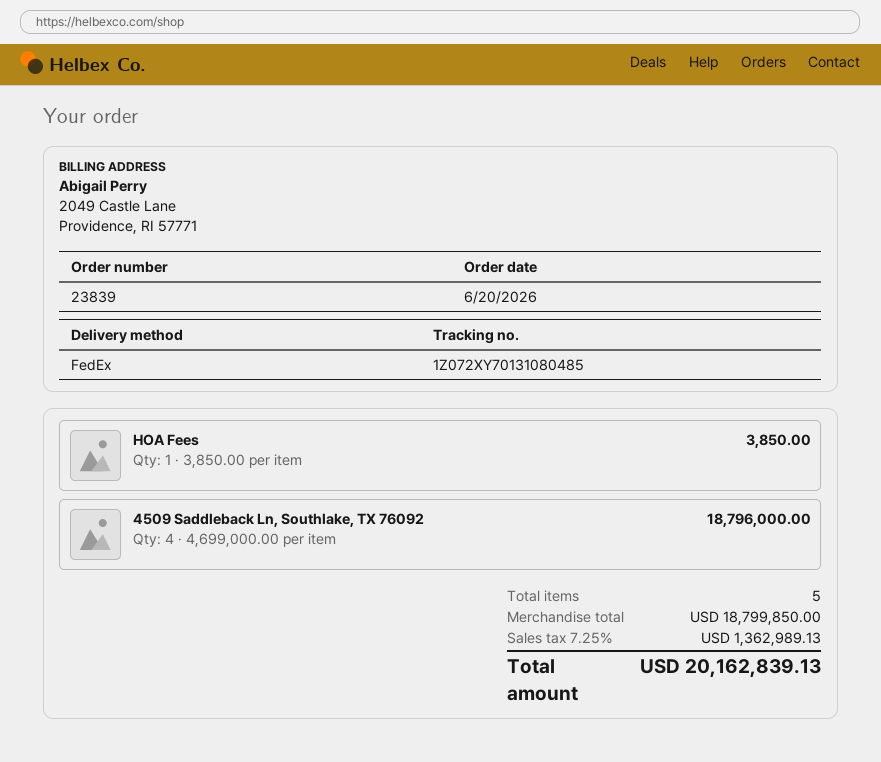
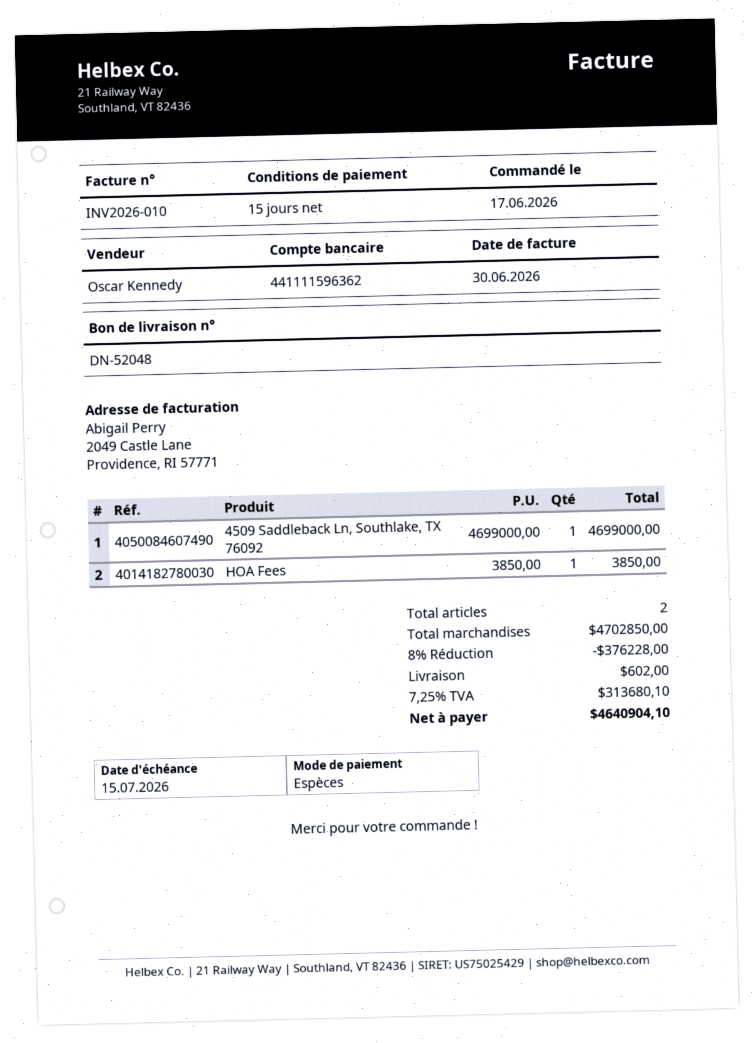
order date: 2026-06-20 -> 2026-06-17
4509 Saddleback Ln, Southlake, TX 76092: 4 x 4699000.00 = 18796000.00 -> 1 x 4699000.00 = 4699000.00
total quantity: 5 -> 2
subtotal: 18799850.00 -> 4702850.00
discount: none -> 8% = 376228.00
shipping: none -> 602.00
tax: 7.25% = 1362989.13 -> 7.25% = 313680.10
total: 20162839.13 -> 4640904.10

